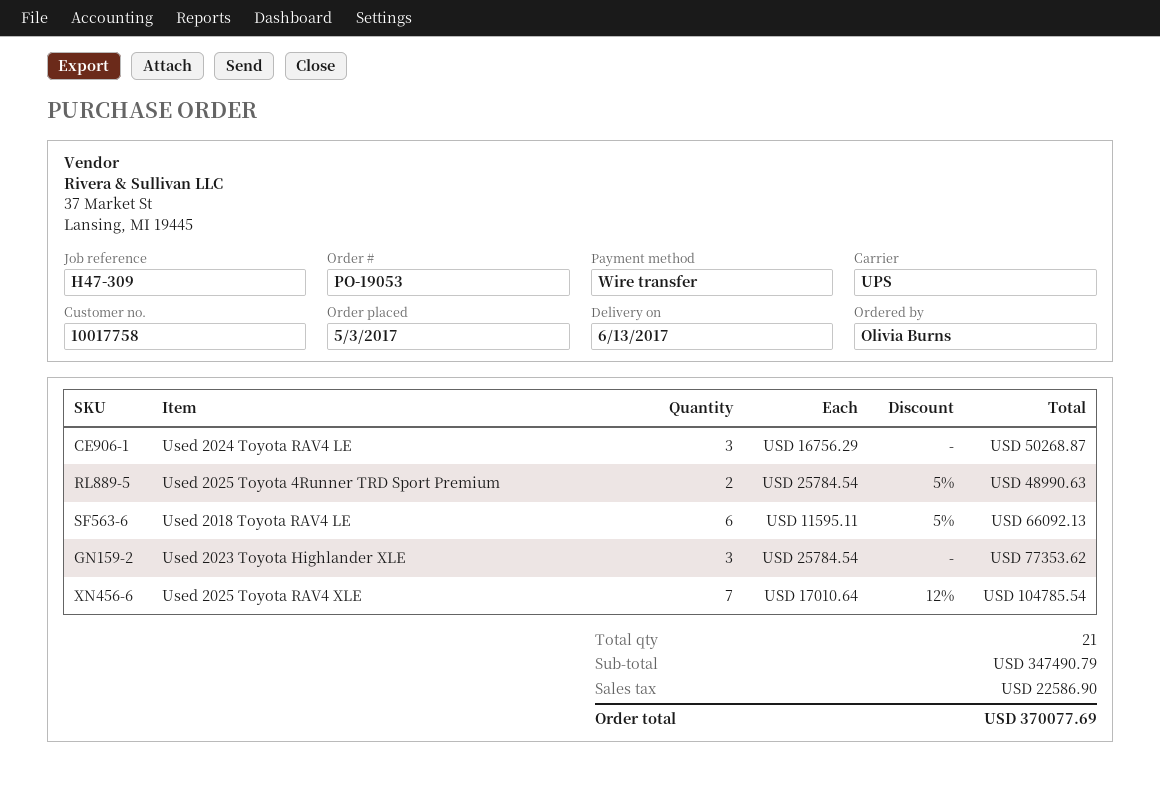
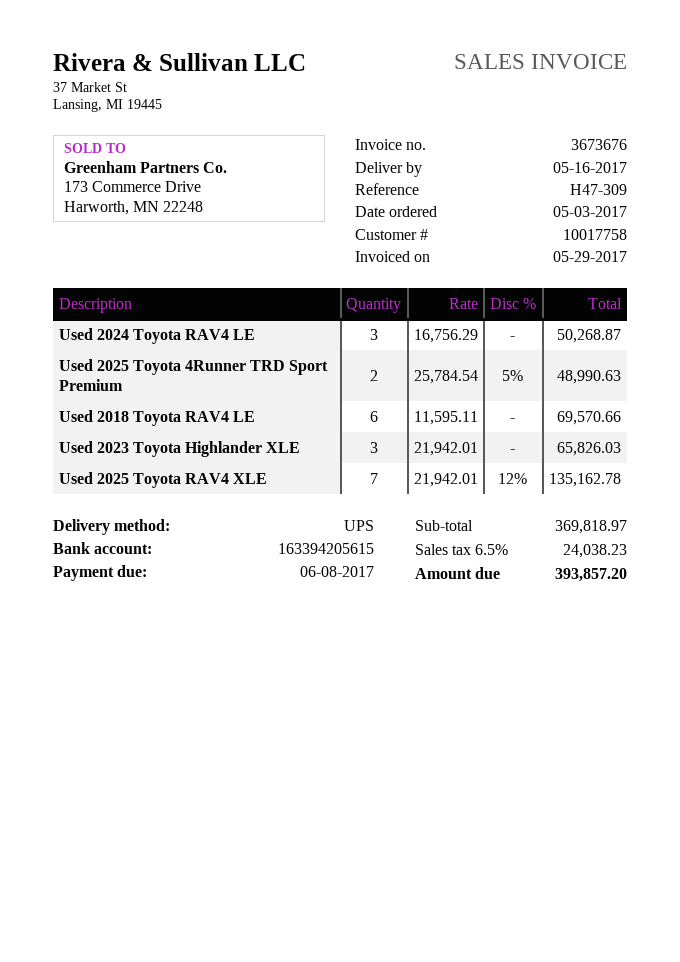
delivery date: 2017-06-13 -> 2017-05-16
Used 2018 Toyota RAV4 LE: 6 x 11595.11 - 5% = 66092.13 -> 6 x 11595.11 = 69570.66
Used 2023 Toyota Highlander XLE: 3 x 25784.54 = 77353.62 -> 3 x 21942.01 = 65826.03
Used 2025 Toyota RAV4 XLE: 7 x 17010.64 - 12% = 104785.54 -> 7 x 21942.01 - 12% = 135162.78
subtotal: 347490.79 -> 369818.97
tax: 22586.90 -> 24038.23
total: 370077.69 -> 393857.20

